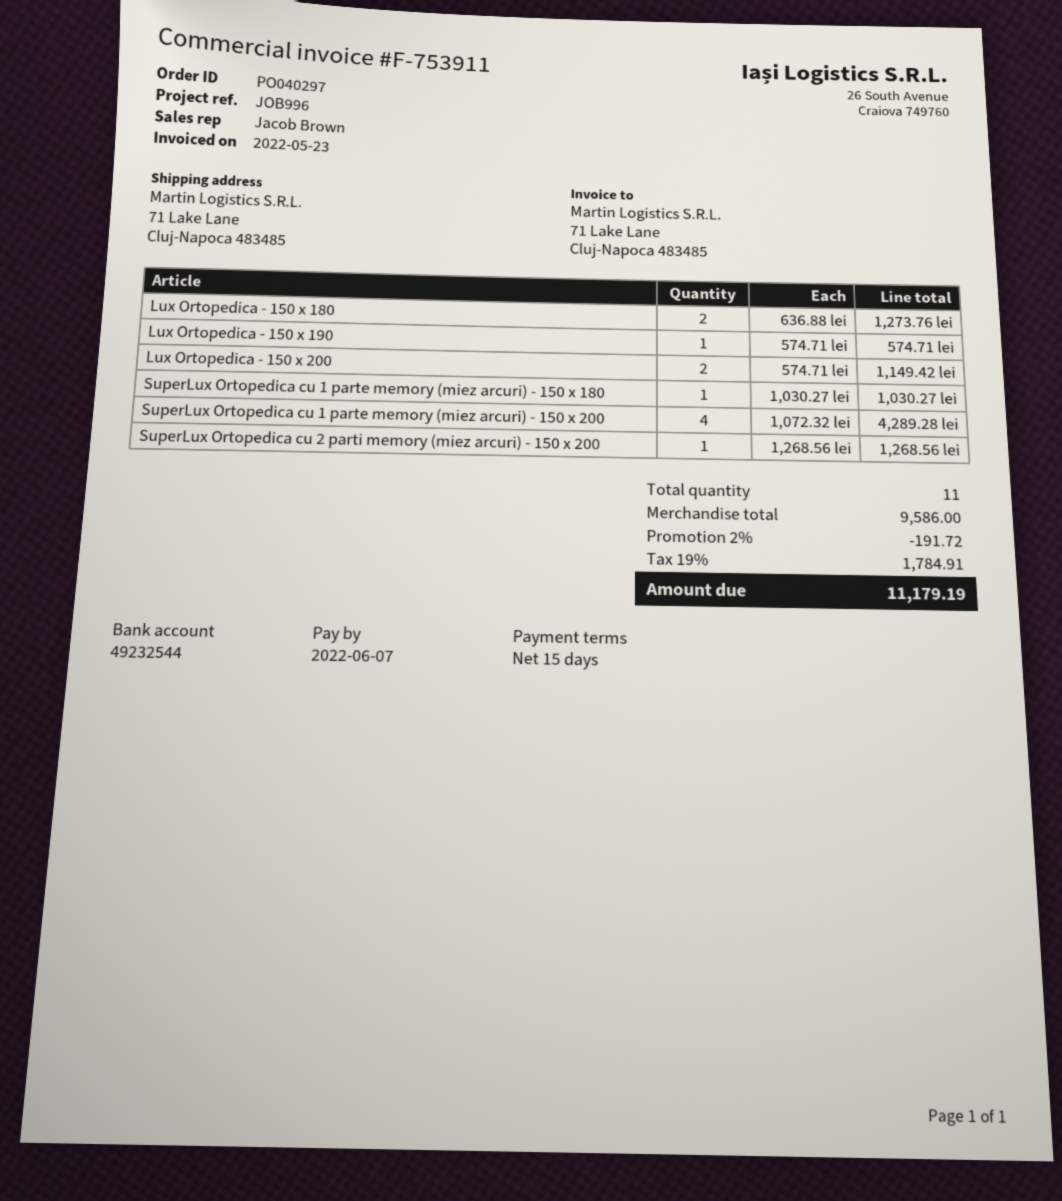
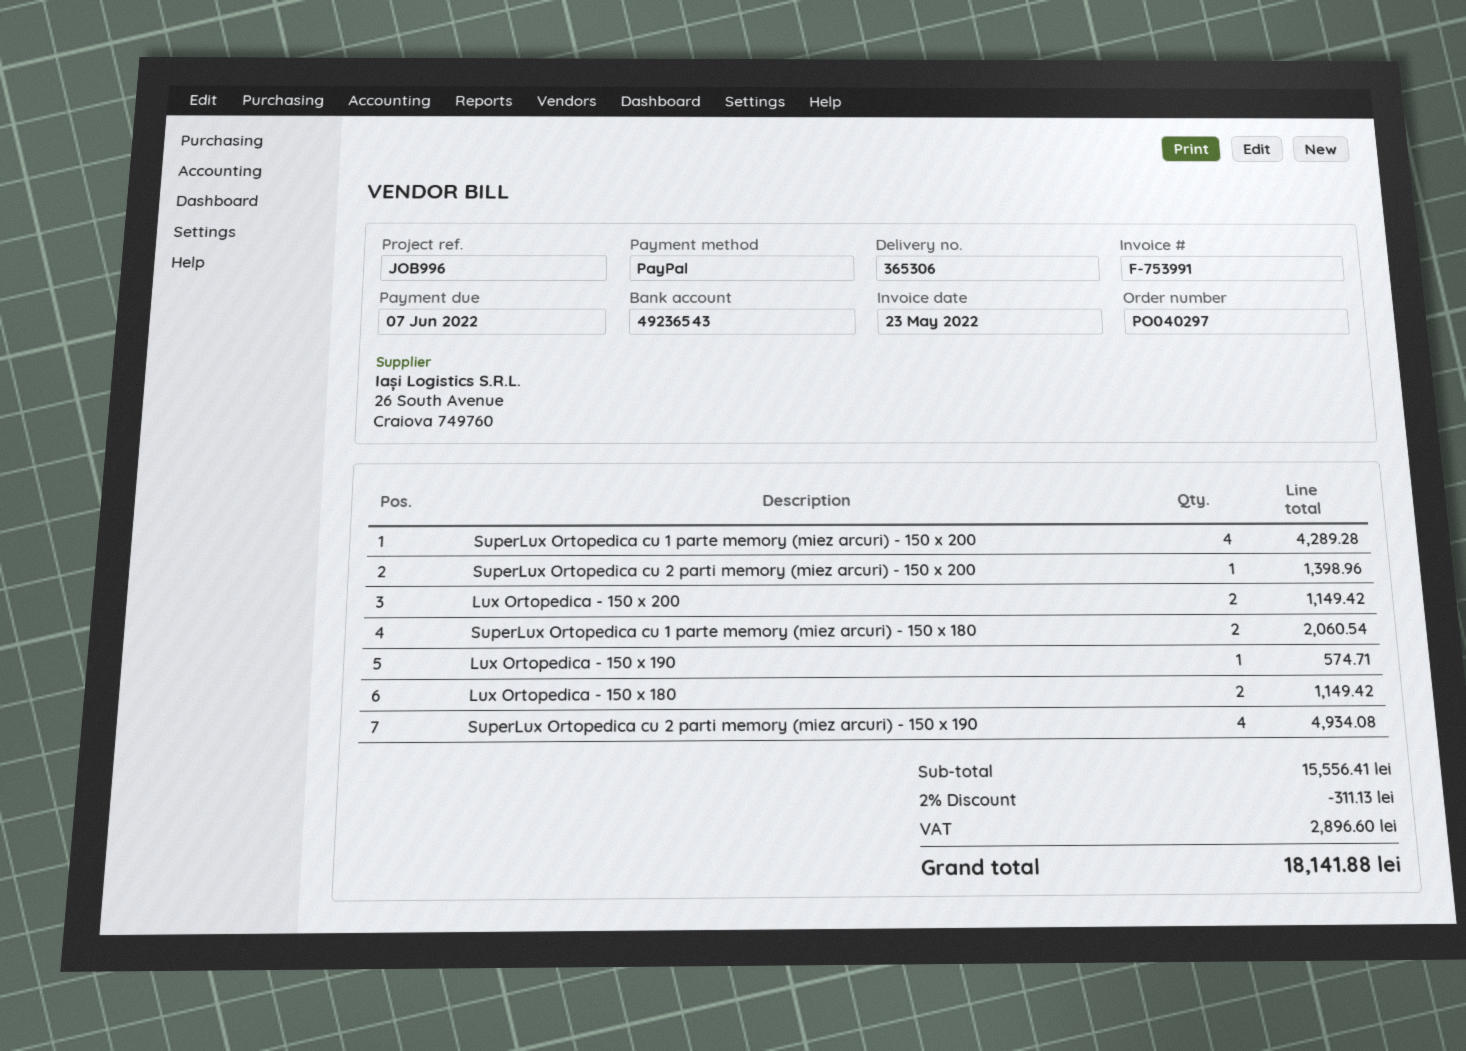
invoice number: F-753911 -> F-753991
bank account: 49232544 -> 49236543
Lux Ortopedica - 150 x 180: 2 for 1273.76 -> 2 for 1149.42
SuperLux Ortopedica cu 1 parte memory (miez arcuri) - 150 x 180: 1 for 1030.27 -> 2 for 2060.54
SuperLux Ortopedica cu 2 parti memory (miez arcuri) - 150 x 200: 1 for 1268.56 -> 1 for 1398.96
SuperLux Ortopedica cu 2 parti memory (miez arcuri) - 150 x 190: none -> 4 for 4934.08
subtotal: 9586.00 -> 15556.41
discount: 2% = 191.72 -> 2% = 311.13
tax: 1784.91 -> 2896.60
total: 11179.19 -> 18141.88

